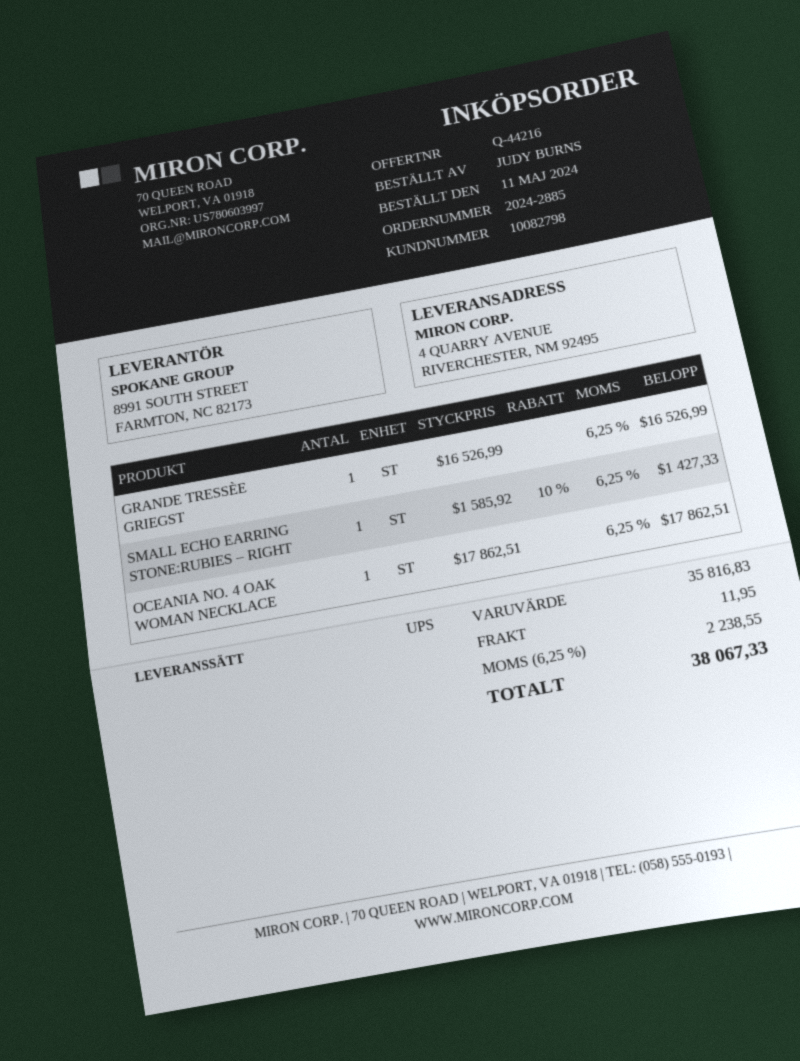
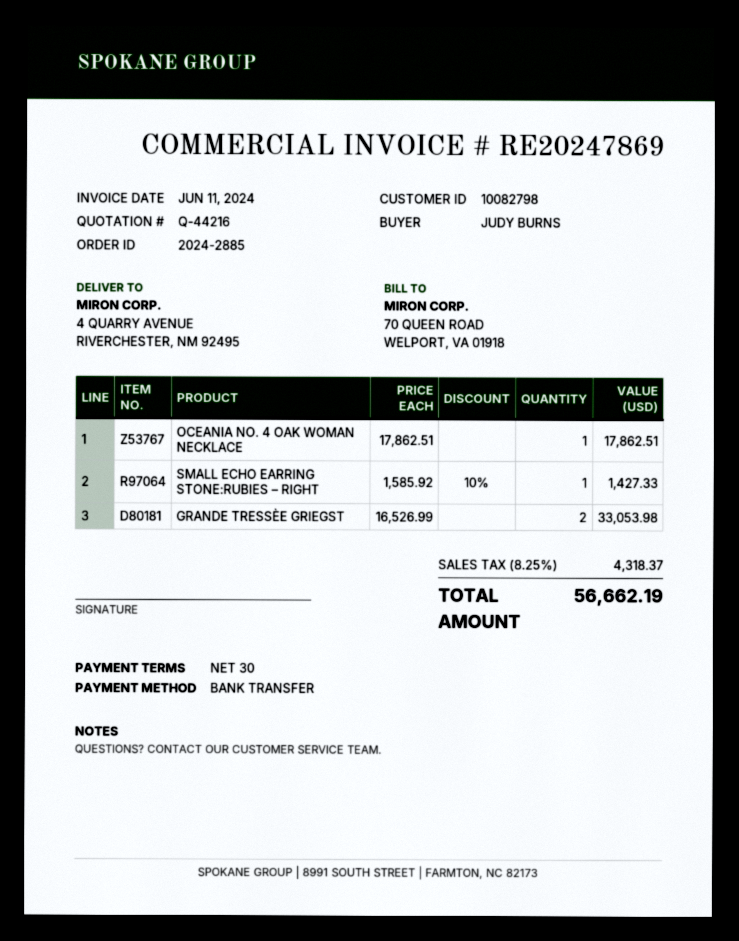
GRANDE TRESSÈE GRIEGST: 1 x 16526.99 = 16526.99 -> 2 x 16526.99 = 33053.98
shipping: 11.95 -> none
tax: 6.25% = 2238.55 -> 8.25% = 4318.37
total: 38067.33 -> 56662.19

